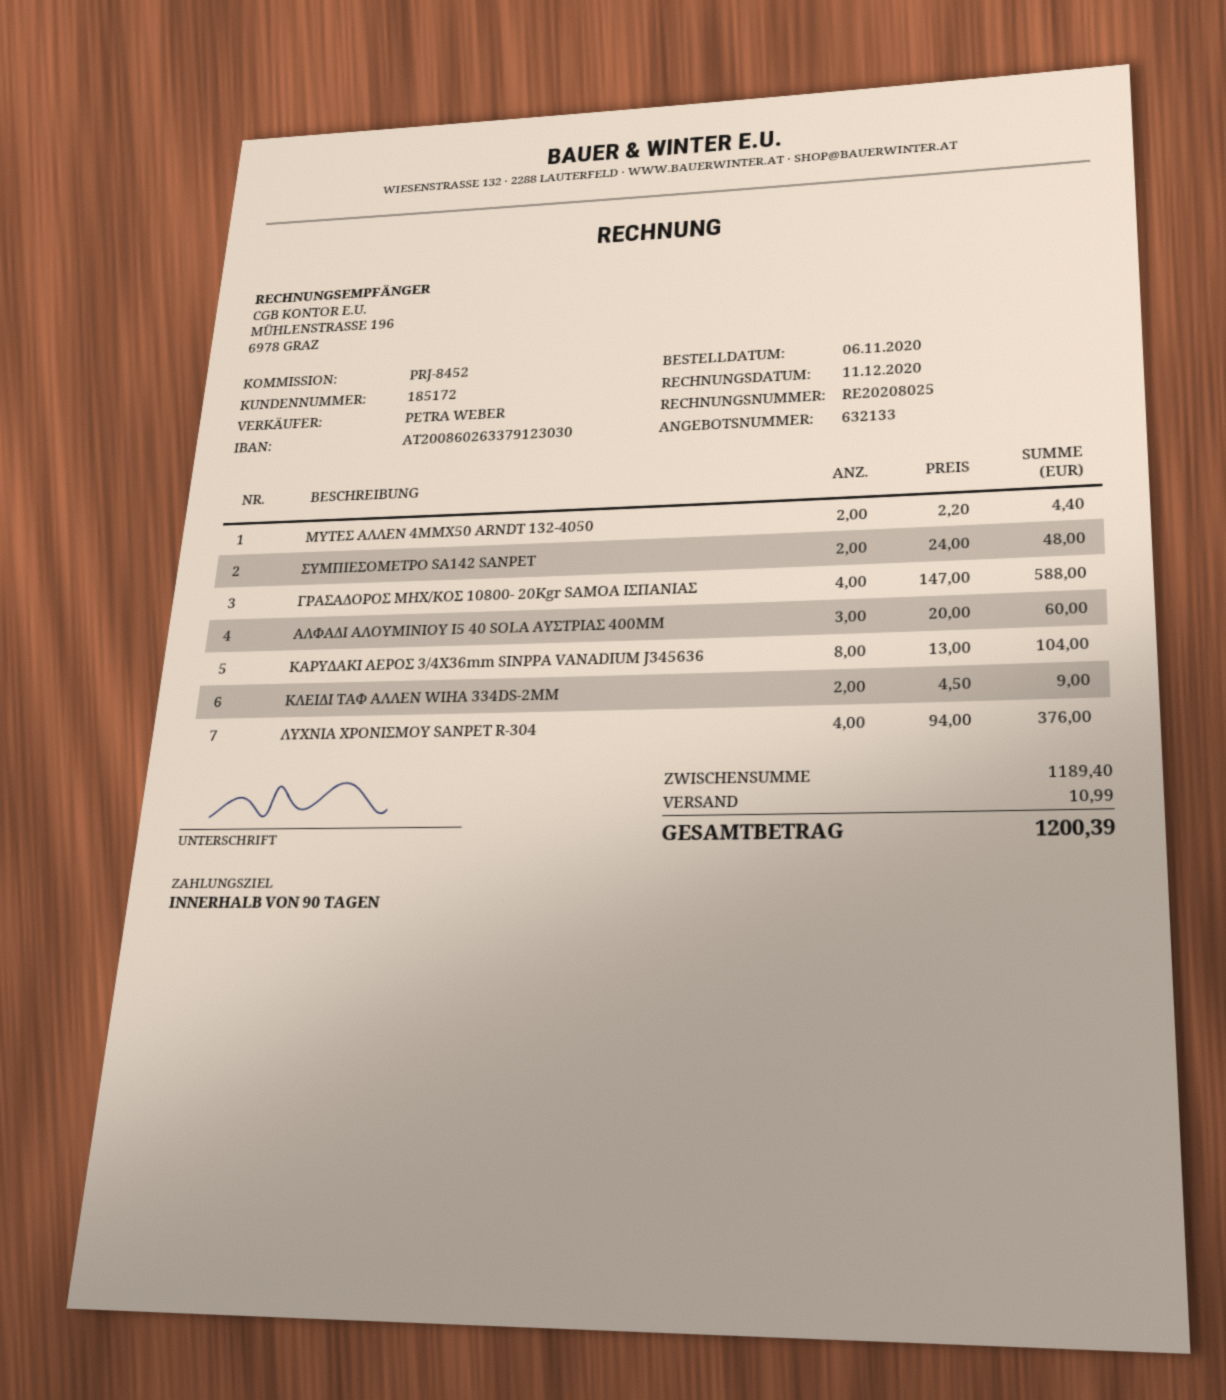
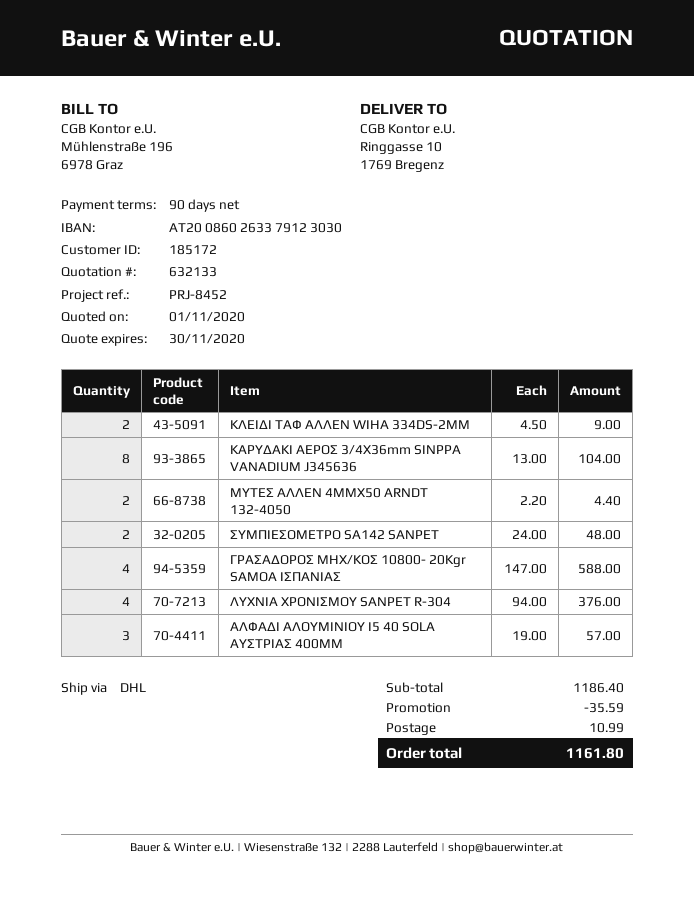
ΑΛΦΑΔΙ ΑΛΟΥΜΙΝΙΟΥ I5 40 SOLA ΑΥΣΤΡΙΑΣ 400ΜΜ: 3 x 20.00 = 60.00 -> 3 x 19.00 = 57.00
subtotal: 1189.40 -> 1186.40
discount: none -> 35.59
total: 1200.39 -> 1161.80

